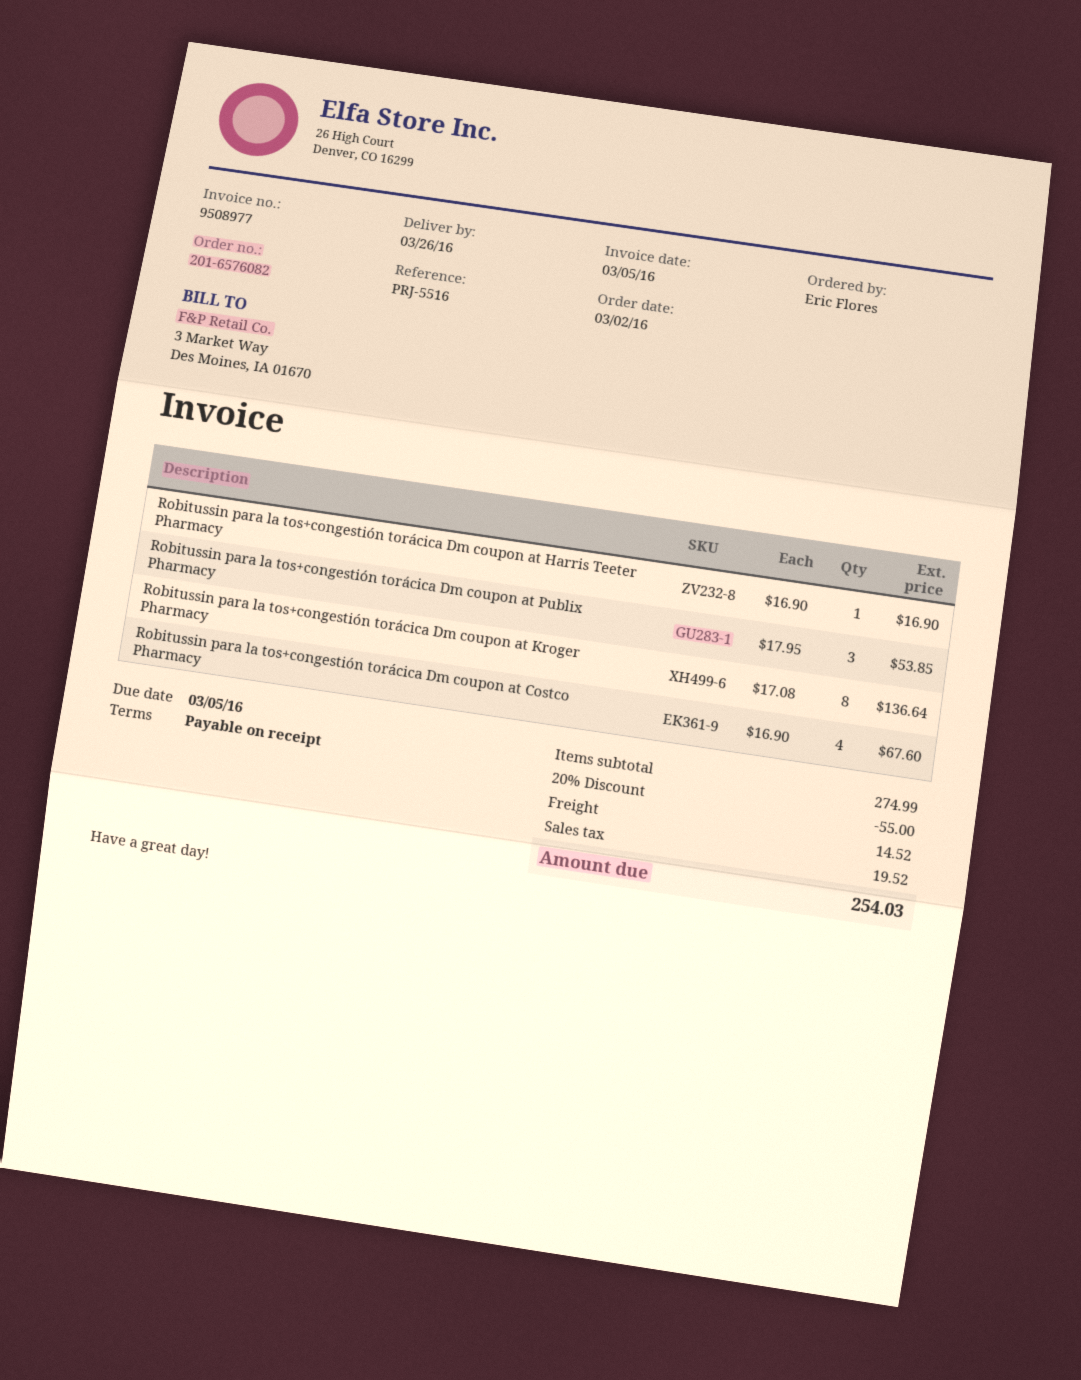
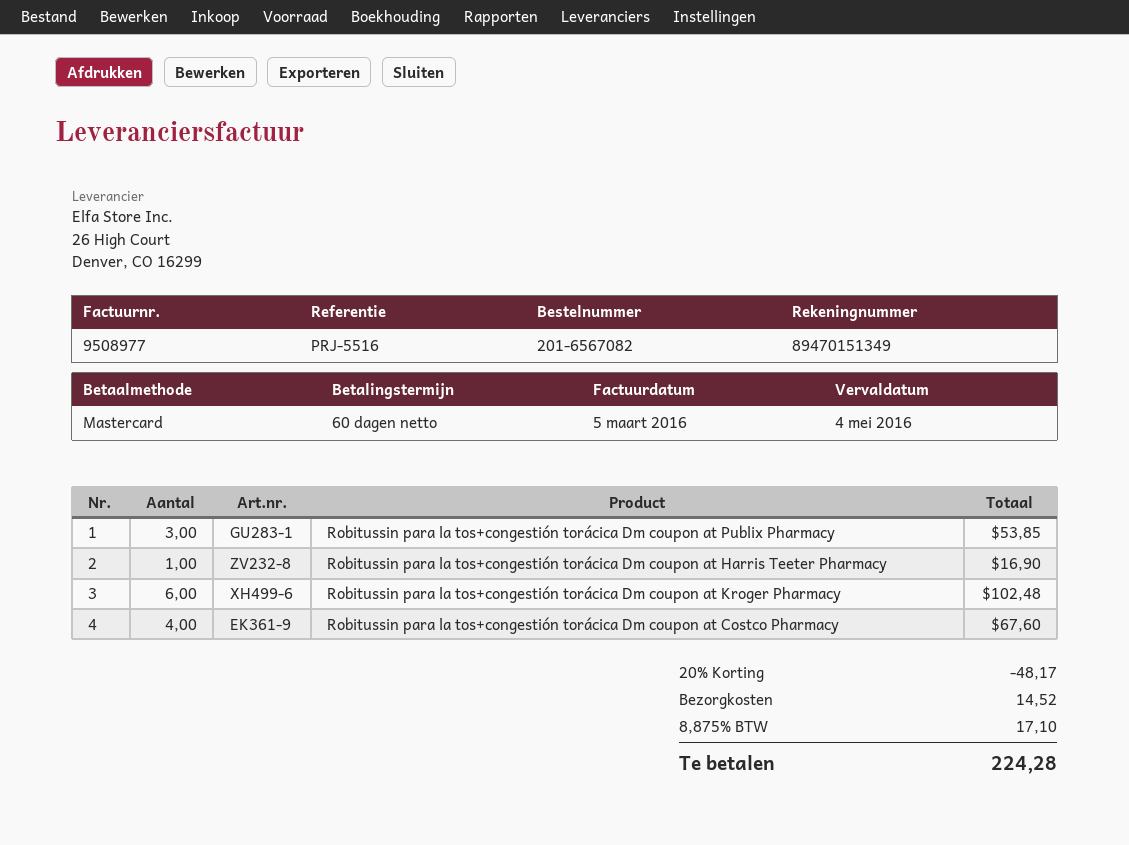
order number: 201-6576082 -> 201-6567082
payment terms: on receipt -> 60 days
due date: 2016-03-05 -> 2016-05-04
Robitussin para la tos+congestión torácica Dm coupon at Kroger Pharmacy: 8 for 136.64 -> 6 for 102.48
discount: 20% = 55.00 -> 20% = 48.17
tax: 19.52 -> 17.10
total: 254.03 -> 224.28

